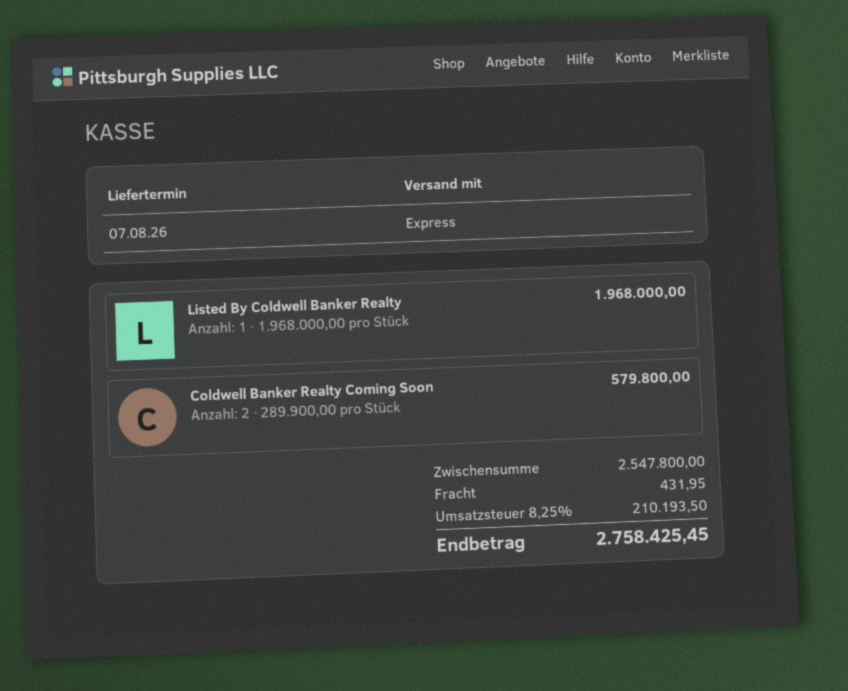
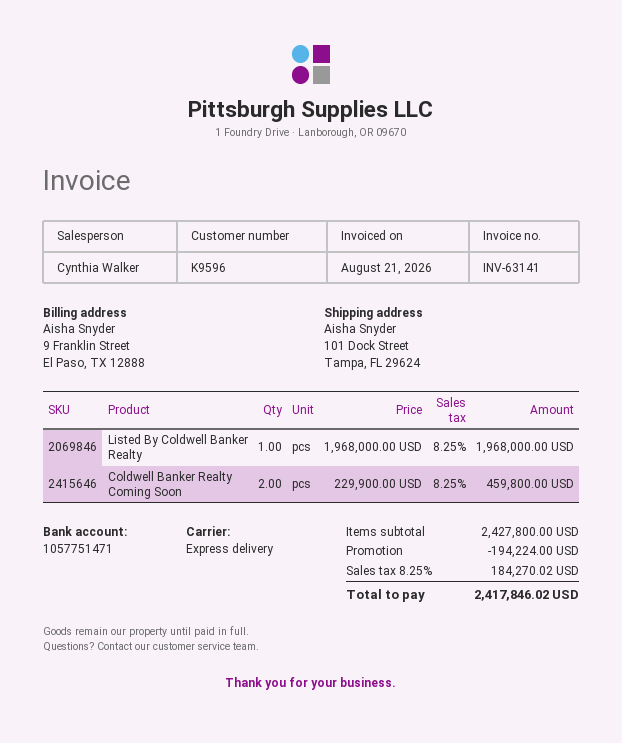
Coldwell Banker Realty Coming Soon: 2 x 289900.00 = 579800.00 -> 2 x 229900.00 = 459800.00
subtotal: 2547800.00 -> 2427800.00
discount: none -> 194224.00
shipping: 431.95 -> none
tax: 8.25% = 210193.50 -> 8.25% = 184270.02
total: 2758425.45 -> 2417846.02

